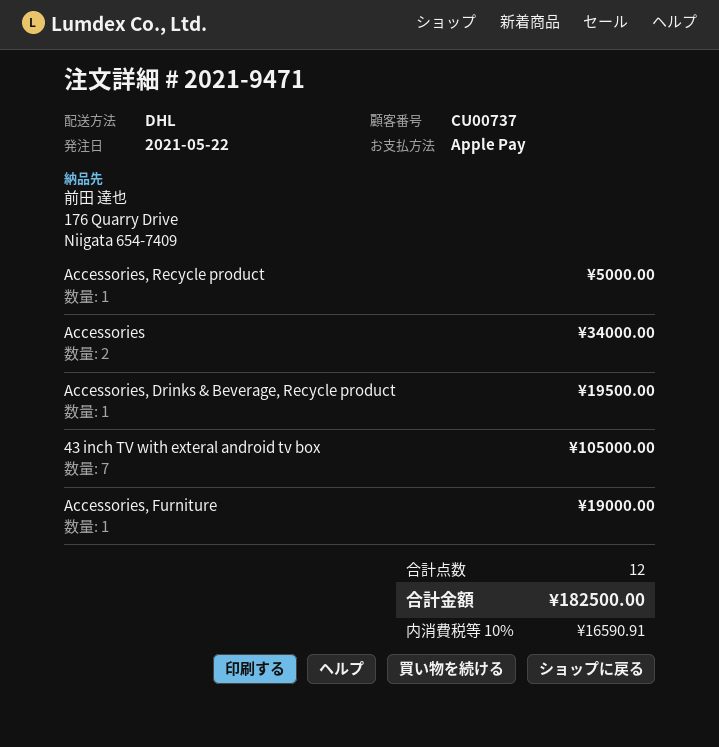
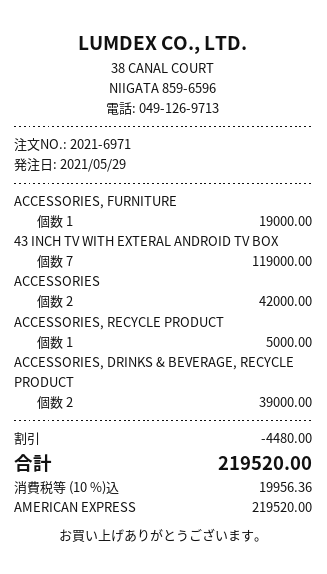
order number: 2021-9471 -> 2021-6971
order date: 2021-05-22 -> 2021-05-29
payment method: Apple Pay -> American Express
Accessories: 2 for 34000.00 -> 2 for 42000.00
Accessories, Drinks & Beverage, Recycle product: 1 for 19500.00 -> 2 for 39000.00
43 inch TV with exteral android tv box: 7 for 105000.00 -> 7 for 119000.00
discount: none -> 4480.00
tax: 10% = 16590.91 -> 10% = 19956.36
total: 182500.00 -> 219520.00

